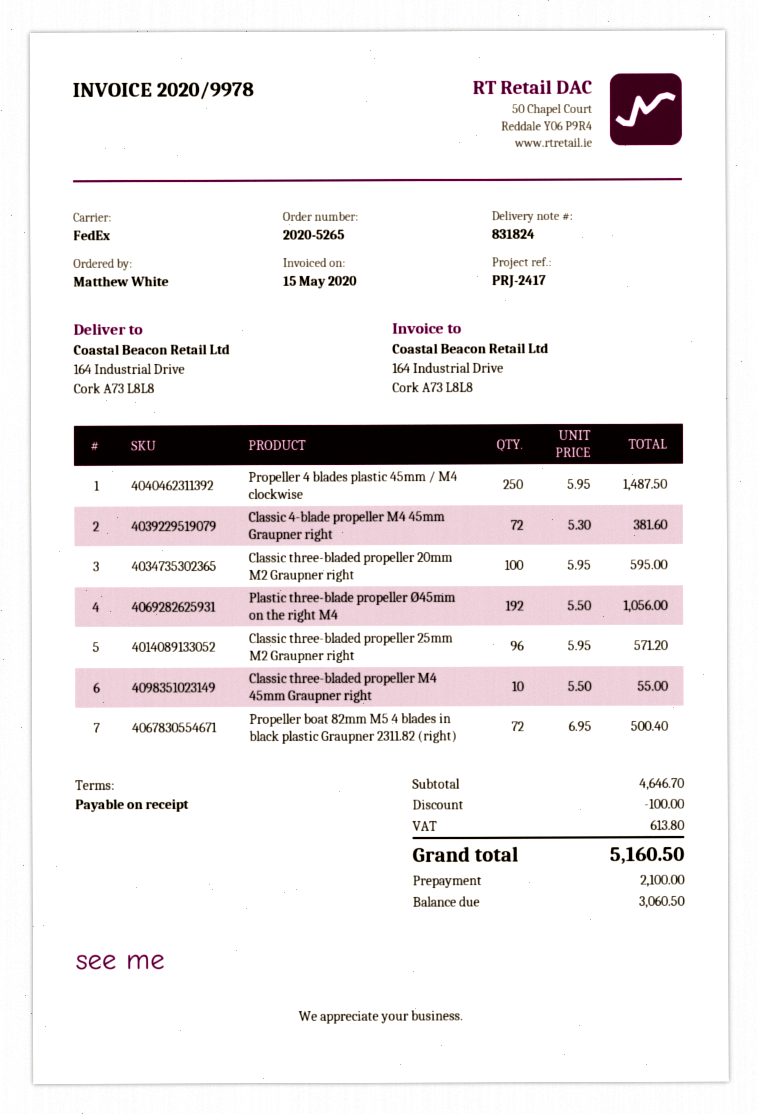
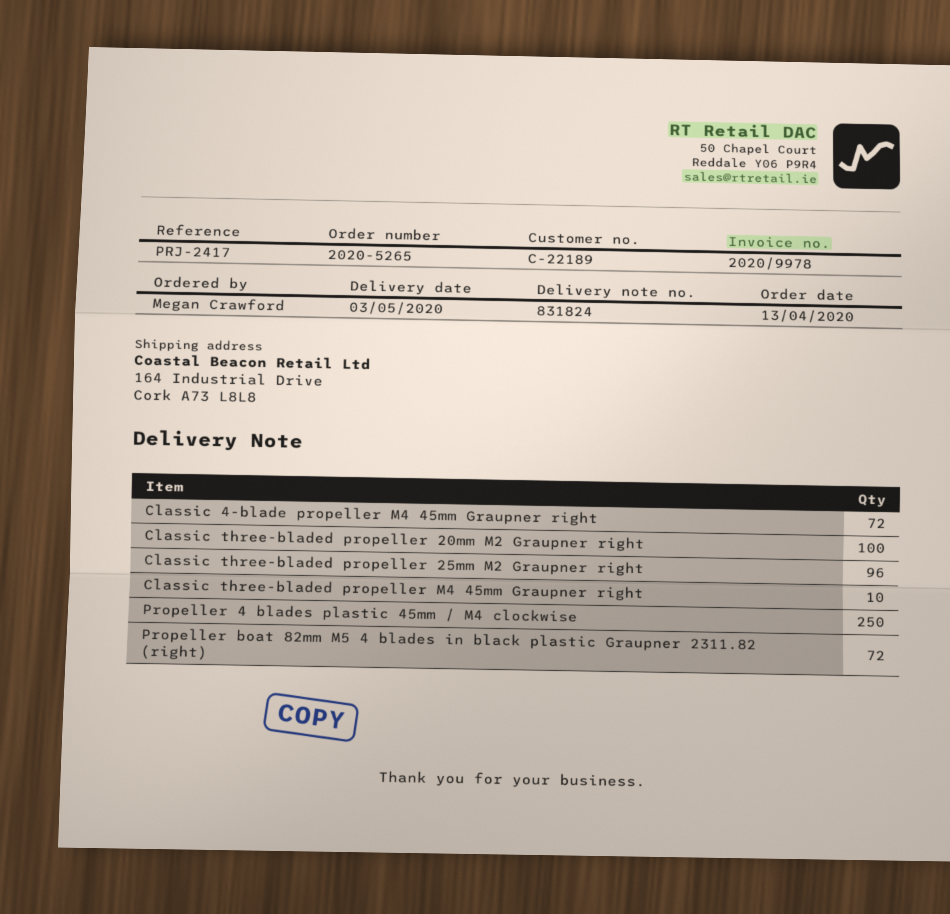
ordered by: Matthew White -> Megan Crawford
Plastic three-blade propeller Ø45mm on the right M4: 192 -> none

